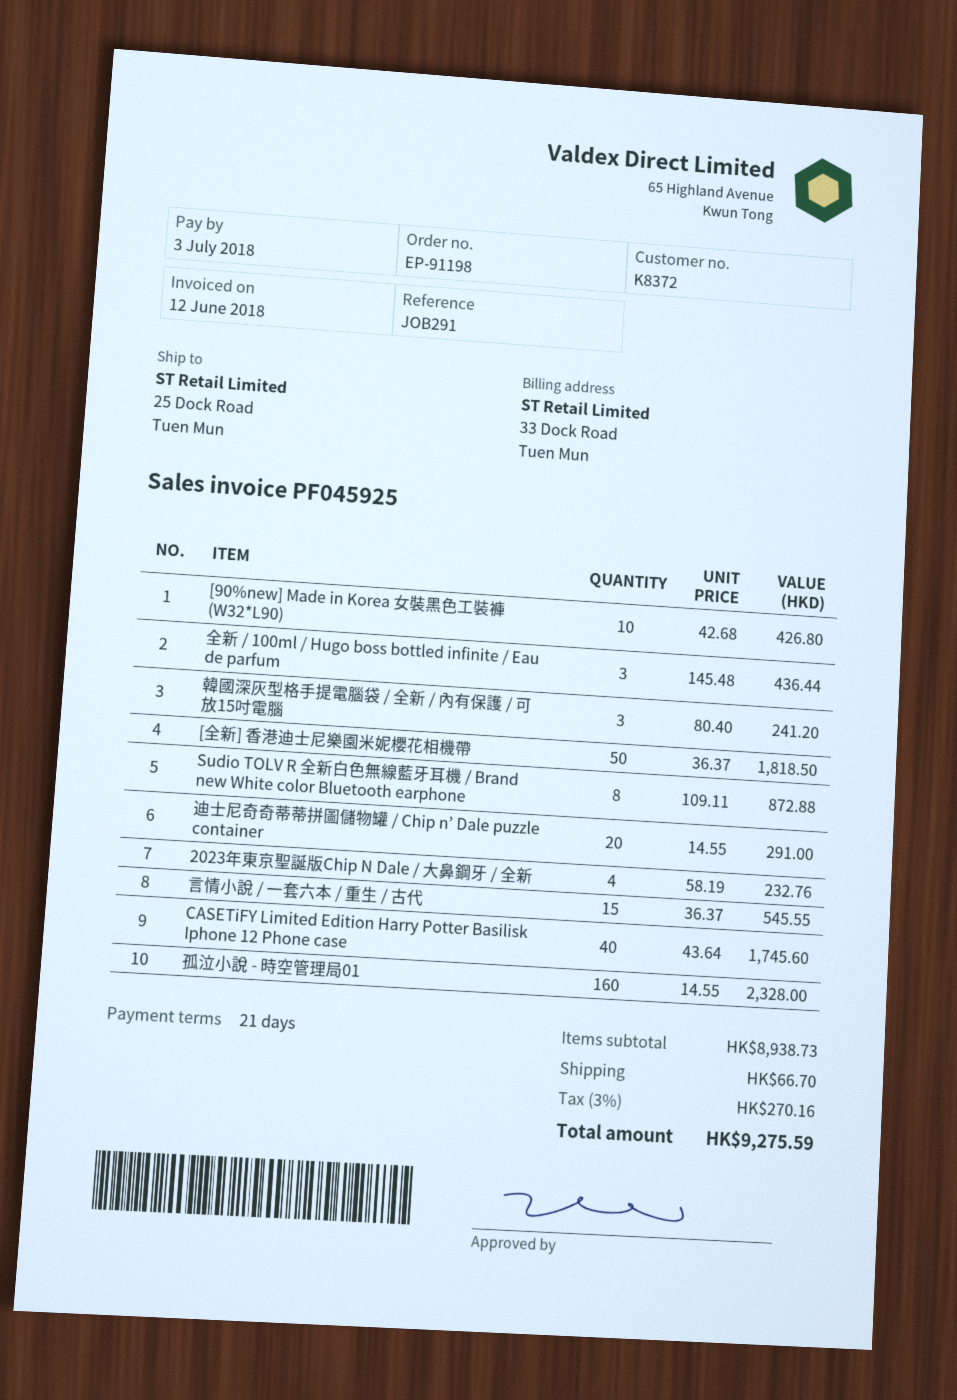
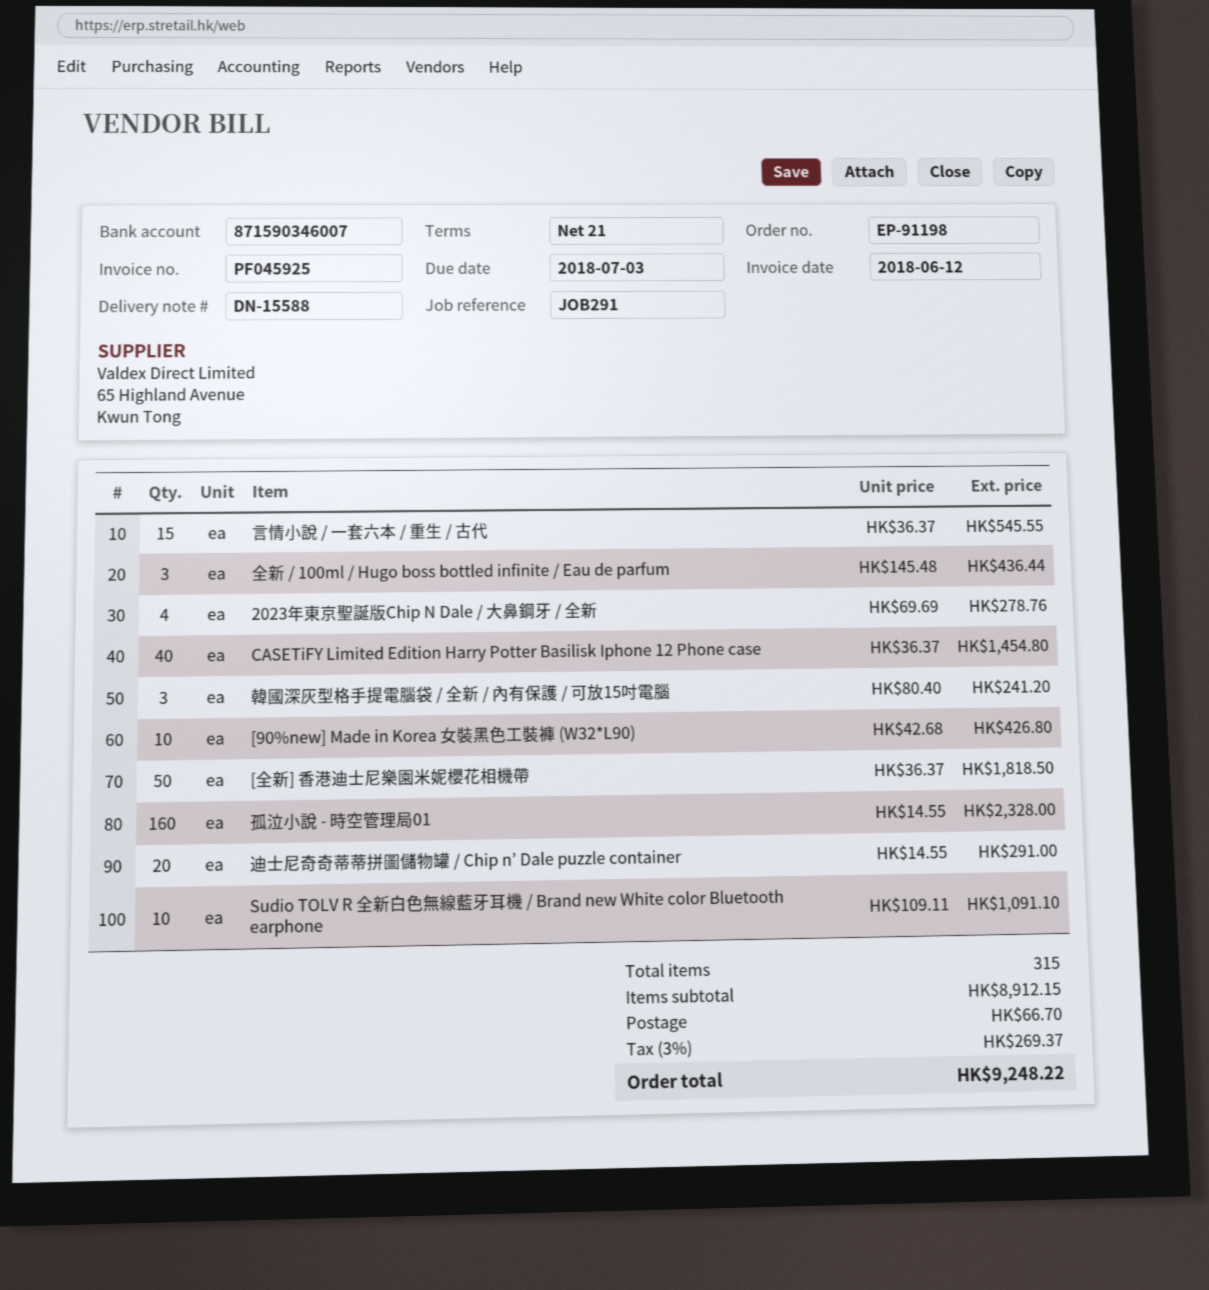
Sudio TOLV R 全新白色無線藍牙耳機 / Brand new White color Bluetooth earphone: 8 x 109.11 = 872.88 -> 10 x 109.11 = 1091.10
2023年東京聖誕版Chip N Dale / 大鼻鋼牙 / 全新: 4 x 58.19 = 232.76 -> 4 x 69.69 = 278.76
CASETiFY Limited Edition Harry Potter Basilisk Iphone 12 Phone case: 40 x 43.64 = 1745.60 -> 40 x 36.37 = 1454.80
subtotal: 8938.73 -> 8912.15
tax: 3% = 270.16 -> 3% = 269.37
total: 9275.59 -> 9248.22

